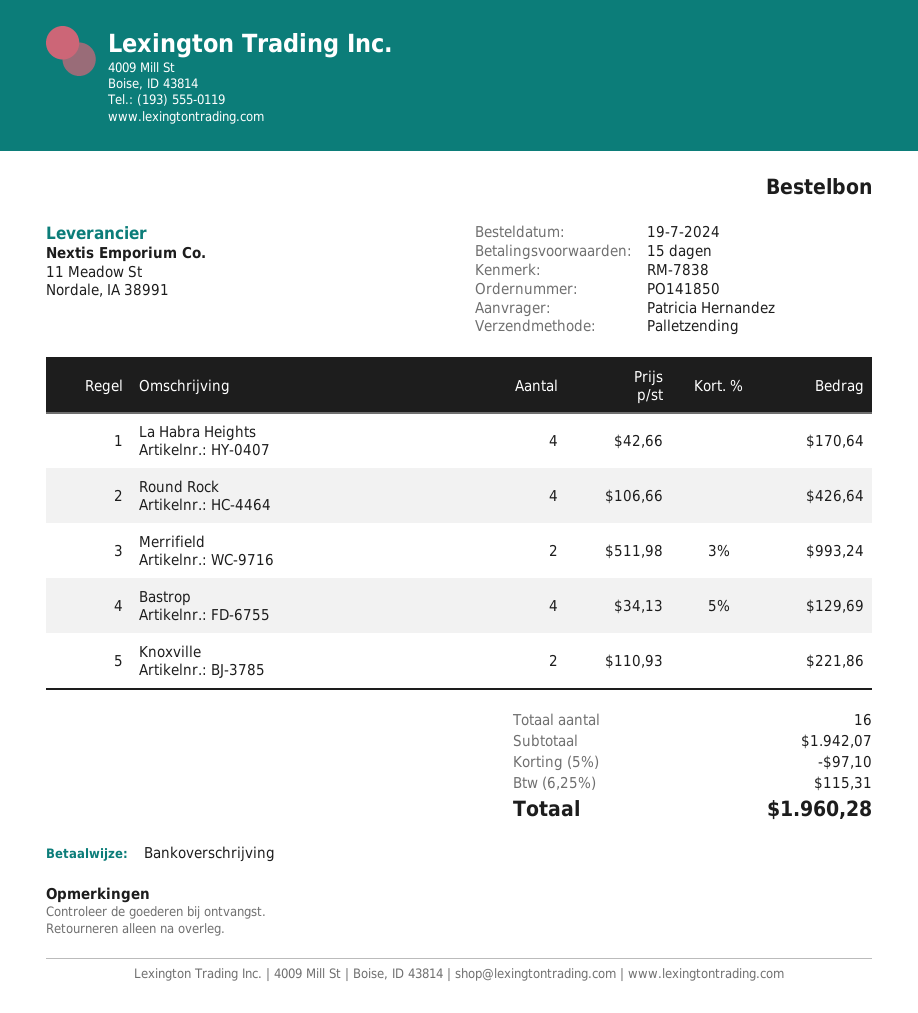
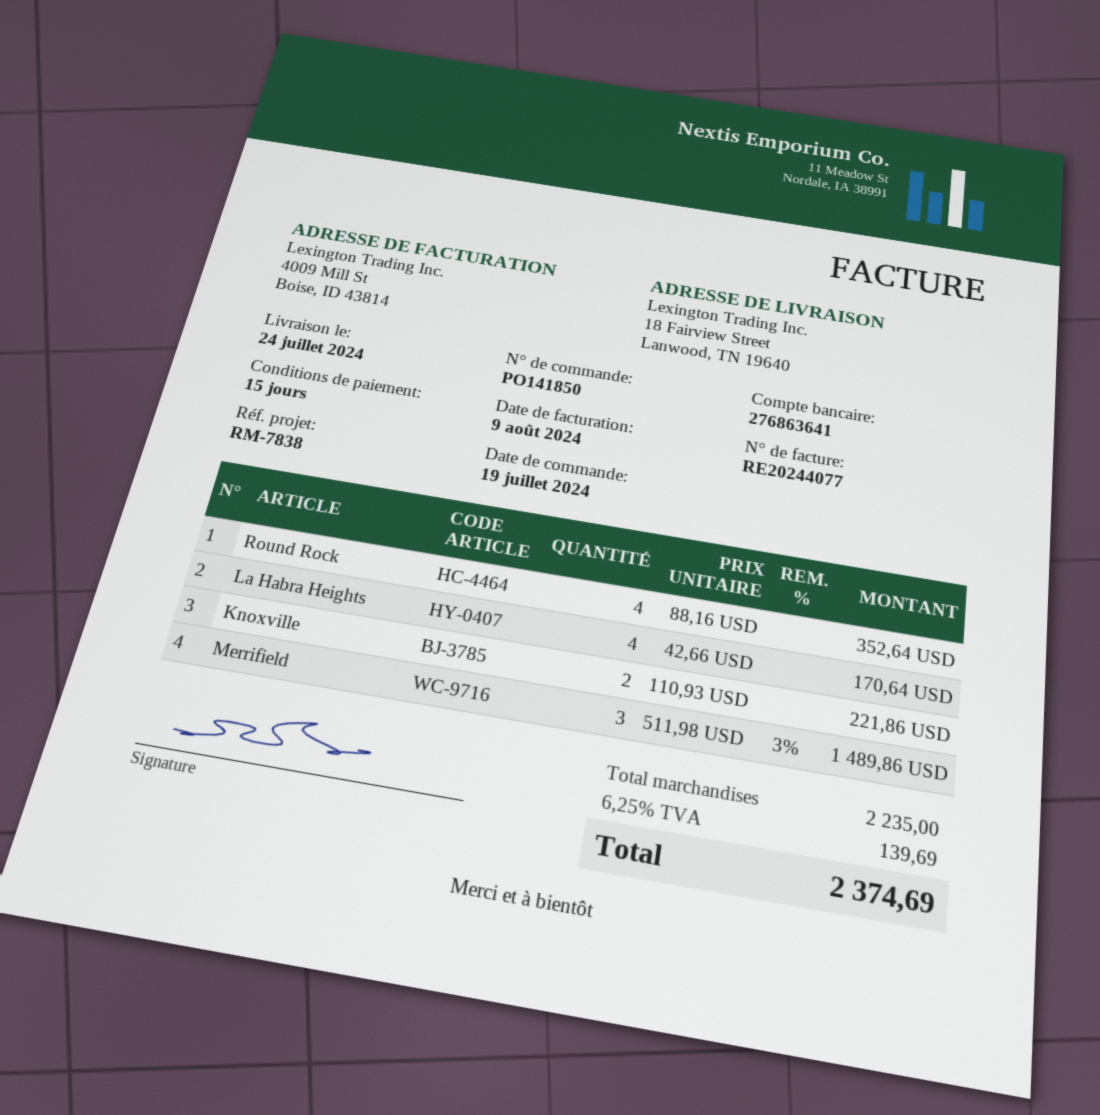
Round Rock: 4 x 106.66 = 426.64 -> 4 x 88.16 = 352.64
Merrifield: 2 x 511.98 - 3% = 993.24 -> 3 x 511.98 - 3% = 1489.86
Bastrop: 4 x 34.13 - 5% = 129.69 -> none
subtotal: 1942.07 -> 2235.00
discount: 5% = 97.10 -> none
tax: 6.25% = 115.31 -> 6.25% = 139.69
total: 1960.28 -> 2374.69

